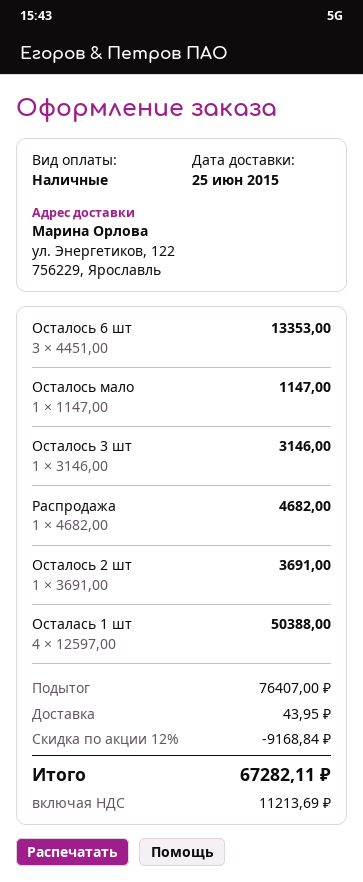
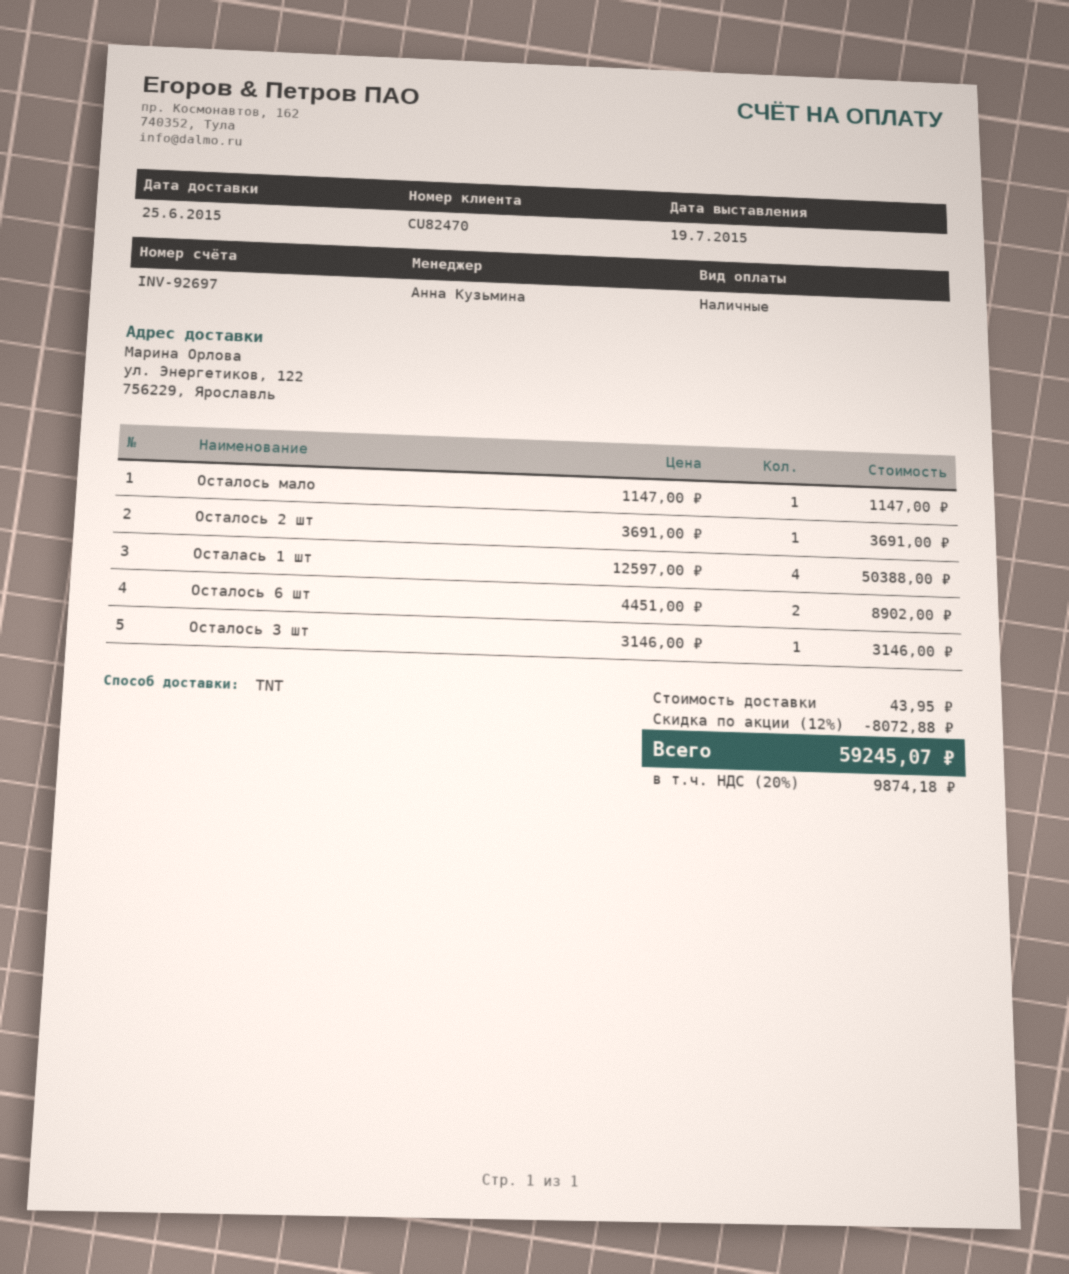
Осталось 6 шт: 3 x 4451.00 = 13353.00 -> 2 x 4451.00 = 8902.00
Распродажа: 1 x 4682.00 = 4682.00 -> none
discount: 12% = 9168.84 -> 12% = 8072.88
tax: 11213.69 -> 9874.18
total: 67282.11 -> 59245.07

